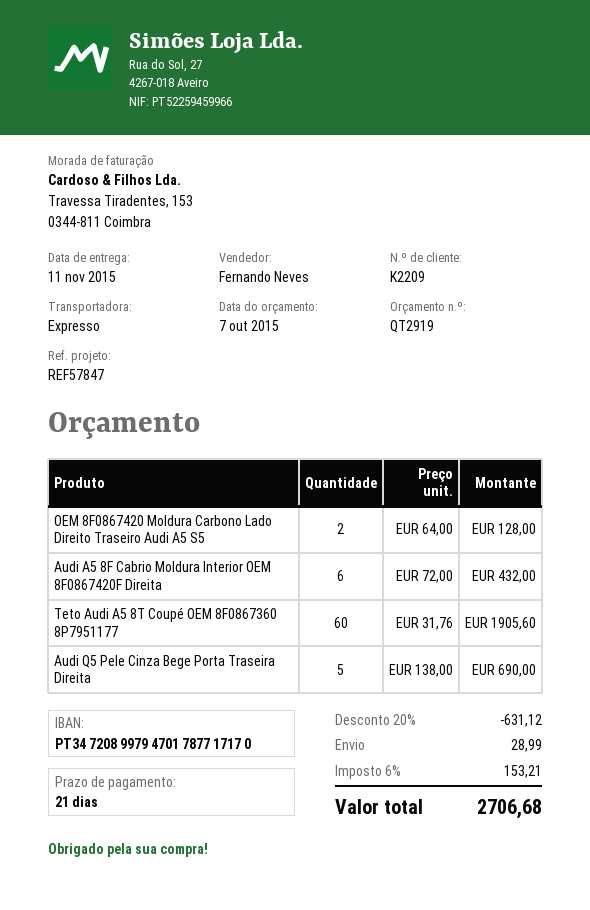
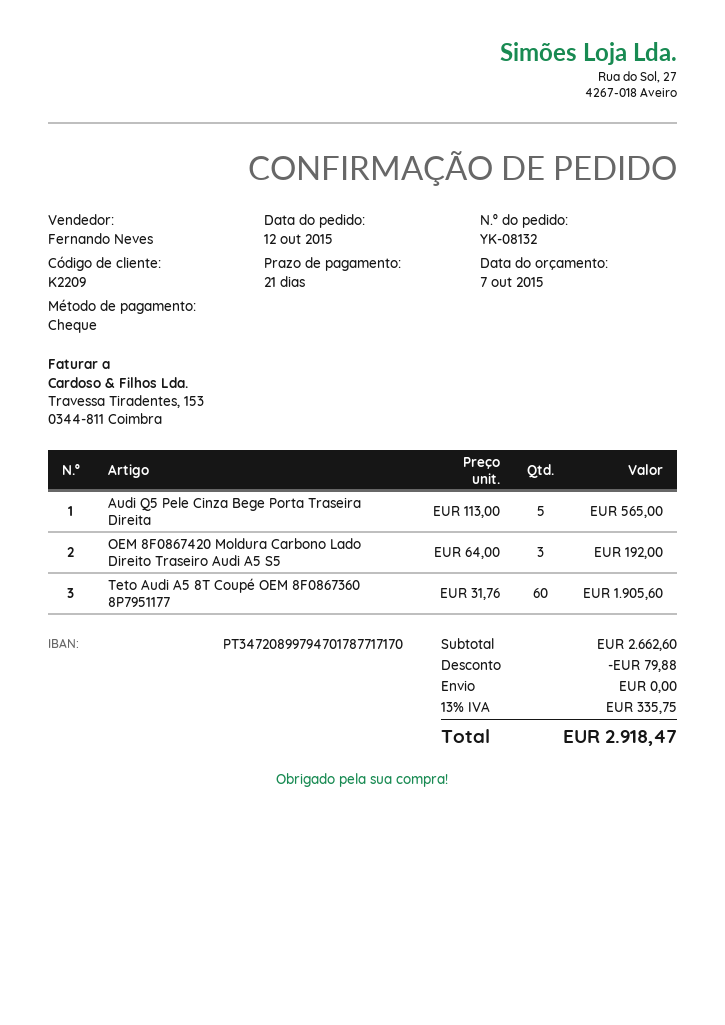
OEM 8F0867420 Moldura Carbono Lado Direito Traseiro Audi A5 S5: 2 x 64.00 = 128.00 -> 3 x 64.00 = 192.00
Audi A5 8F Cabrio Moldura Interior OEM 8F0867420F Direita: 6 x 72.00 = 432.00 -> none
Audi Q5 Pele Cinza Bege Porta Traseira Direita: 5 x 138.00 = 690.00 -> 5 x 113.00 = 565.00
discount: 631.12 -> 79.88
shipping: 28.99 -> 0.00
tax: 6% = 153.21 -> 13% = 335.75
total: 2706.68 -> 2918.47

